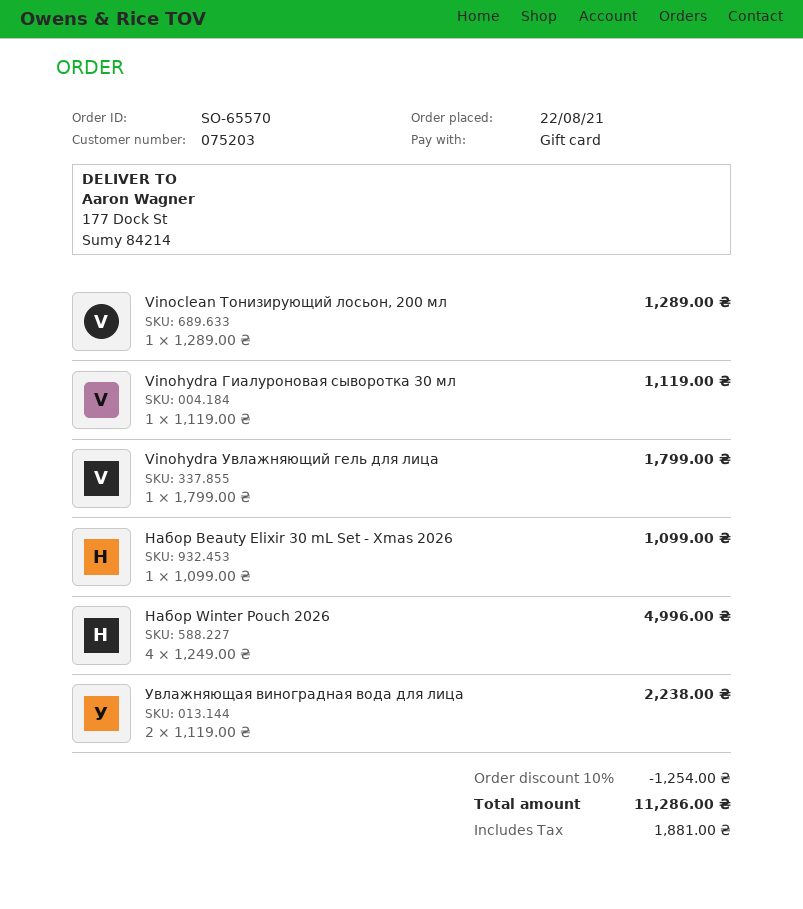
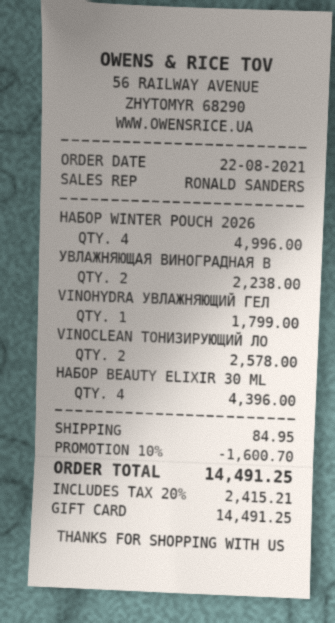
Vinoclean Тонизирующий лосьон, 200 мл: 1 for 1289.00 -> 2 for 2578.00
Vinohydra Гиалуроновая сыворотка 30 мл: 1 for 1119.00 -> none
Набор Beauty Elixir 30 mL Set - Xmas 2026: 1 for 1099.00 -> 4 for 4396.00
discount: 10% = 1254.00 -> 10% = 1600.70
shipping: none -> 84.95
tax: 1881.00 -> 2415.21
total: 11286.00 -> 14491.25

